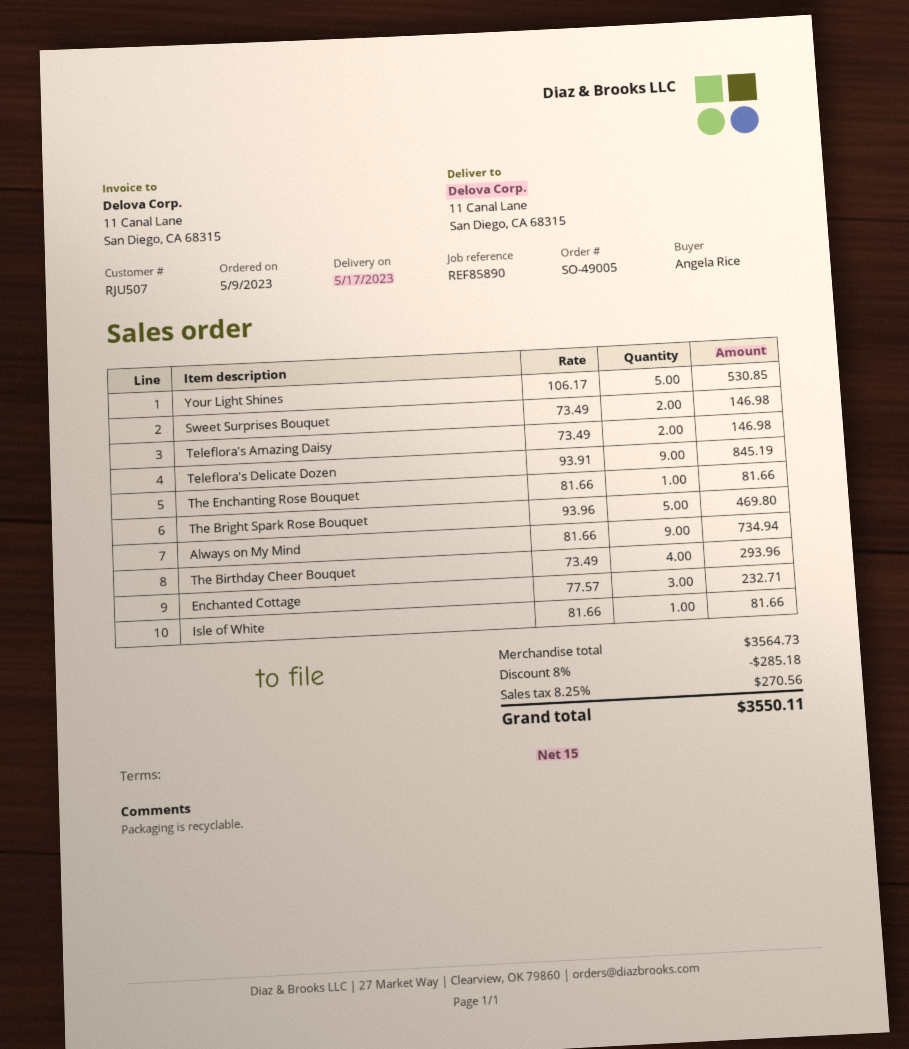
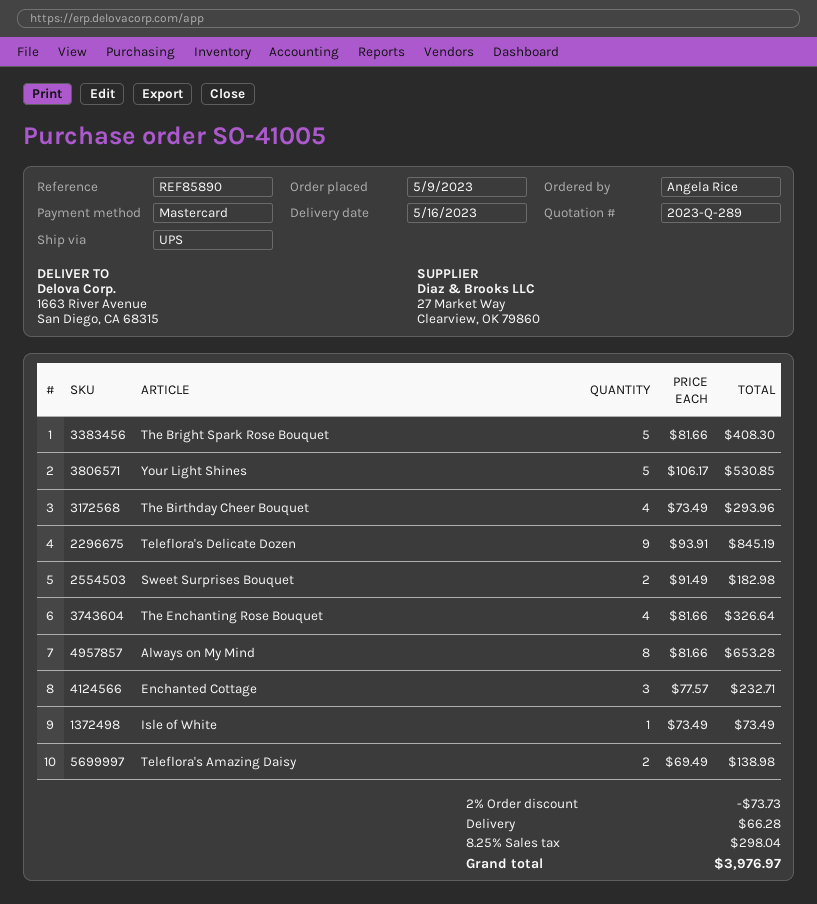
order number: SO-49005 -> SO-41005
delivery date: 2023-05-17 -> 2023-05-16
ship to: 11 Canal Lane, San Diego, CA 68315 -> 1663 River Avenue, San Diego, CA 68315
Sweet Surprises Bouquet: 2 x 73.49 = 146.98 -> 2 x 91.49 = 182.98
Teleflora's Amazing Daisy: 2 x 73.49 = 146.98 -> 2 x 69.49 = 138.98
The Enchanting Rose Bouquet: 1 x 81.66 = 81.66 -> 4 x 81.66 = 326.64
The Bright Spark Rose Bouquet: 5 x 93.96 = 469.80 -> 5 x 81.66 = 408.30
Always on My Mind: 9 x 81.66 = 734.94 -> 8 x 81.66 = 653.28
Isle of White: 1 x 81.66 = 81.66 -> 1 x 73.49 = 73.49
discount: 8% = 285.18 -> 2% = 73.73
shipping: none -> 66.28
tax: 8.25% = 270.56 -> 8.25% = 298.04
total: 3550.11 -> 3976.97

